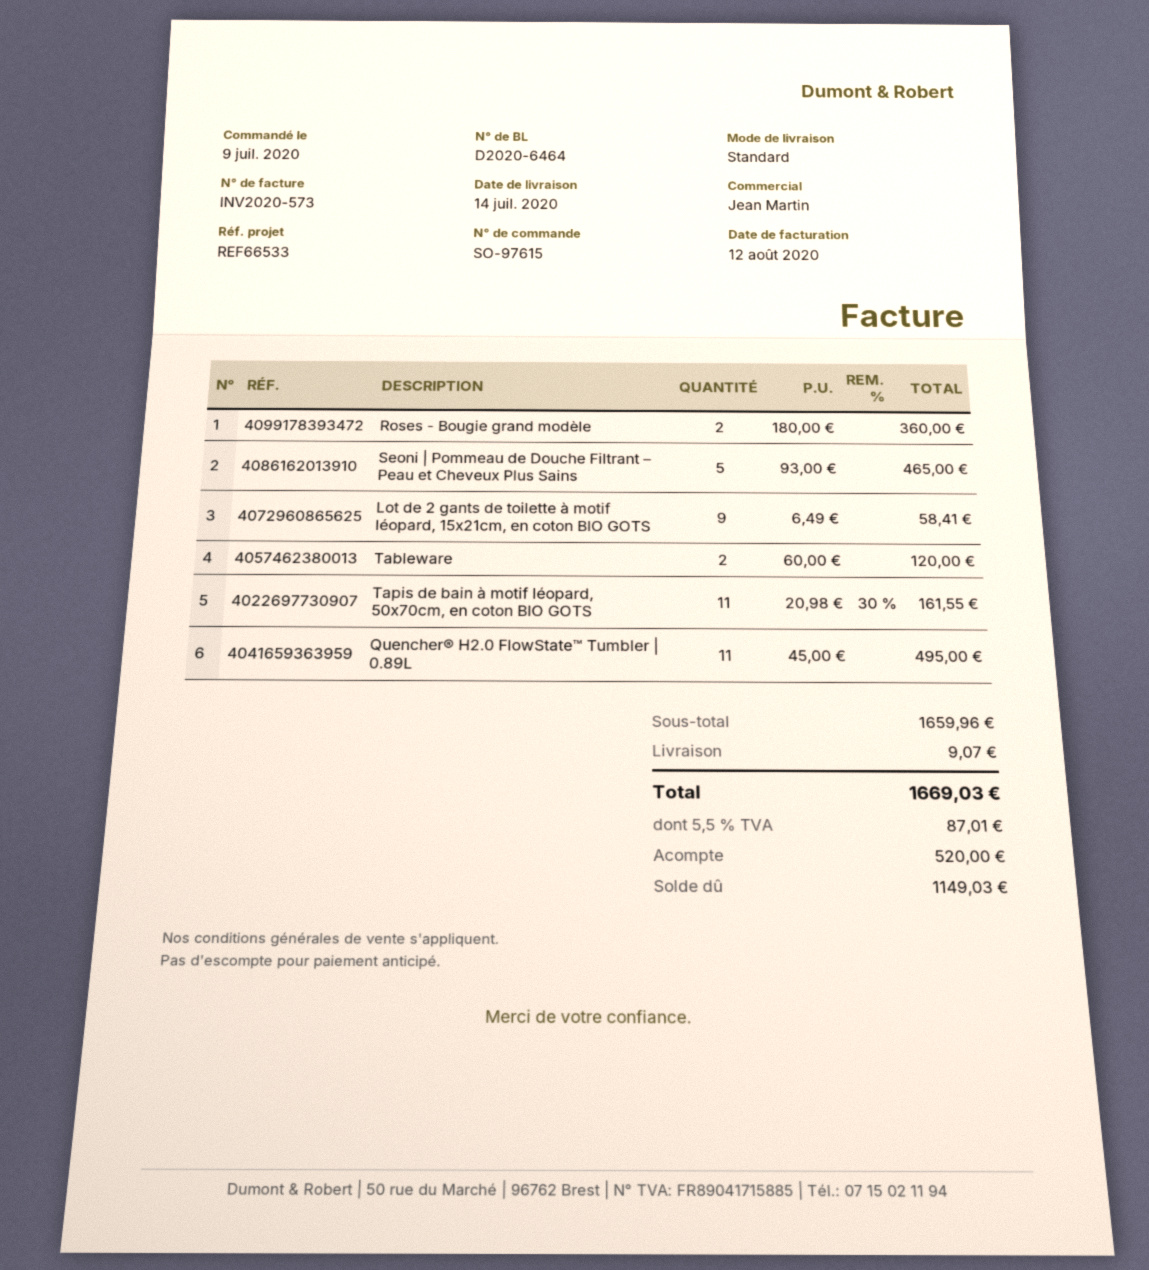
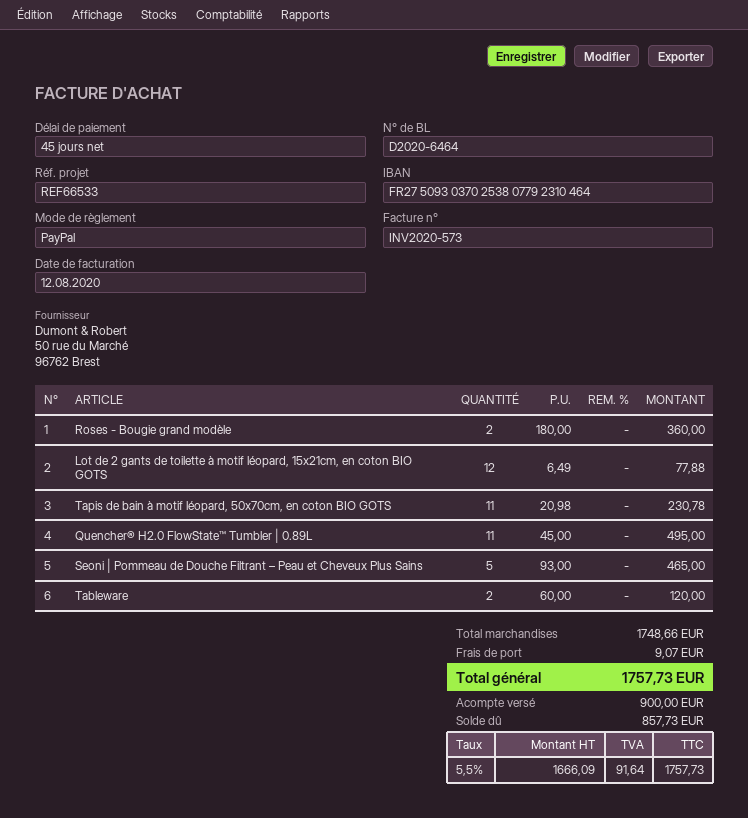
Lot de 2 gants de toilette à motif léopard, 15x21cm, en coton BIO GOTS: 9 x 6.49 = 58.41 -> 12 x 6.49 = 77.88
Tapis de bain à motif léopard, 50x70cm, en coton BIO GOTS: 11 x 20.98 - 30% = 161.55 -> 11 x 20.98 = 230.78
subtotal: 1659.96 -> 1748.66
tax: 5.5% = 87.01 -> 5.5% = 91.64
total: 1669.03 -> 1757.73
deposit: 520.00 -> 900.00
balance: 1149.03 -> 857.73

